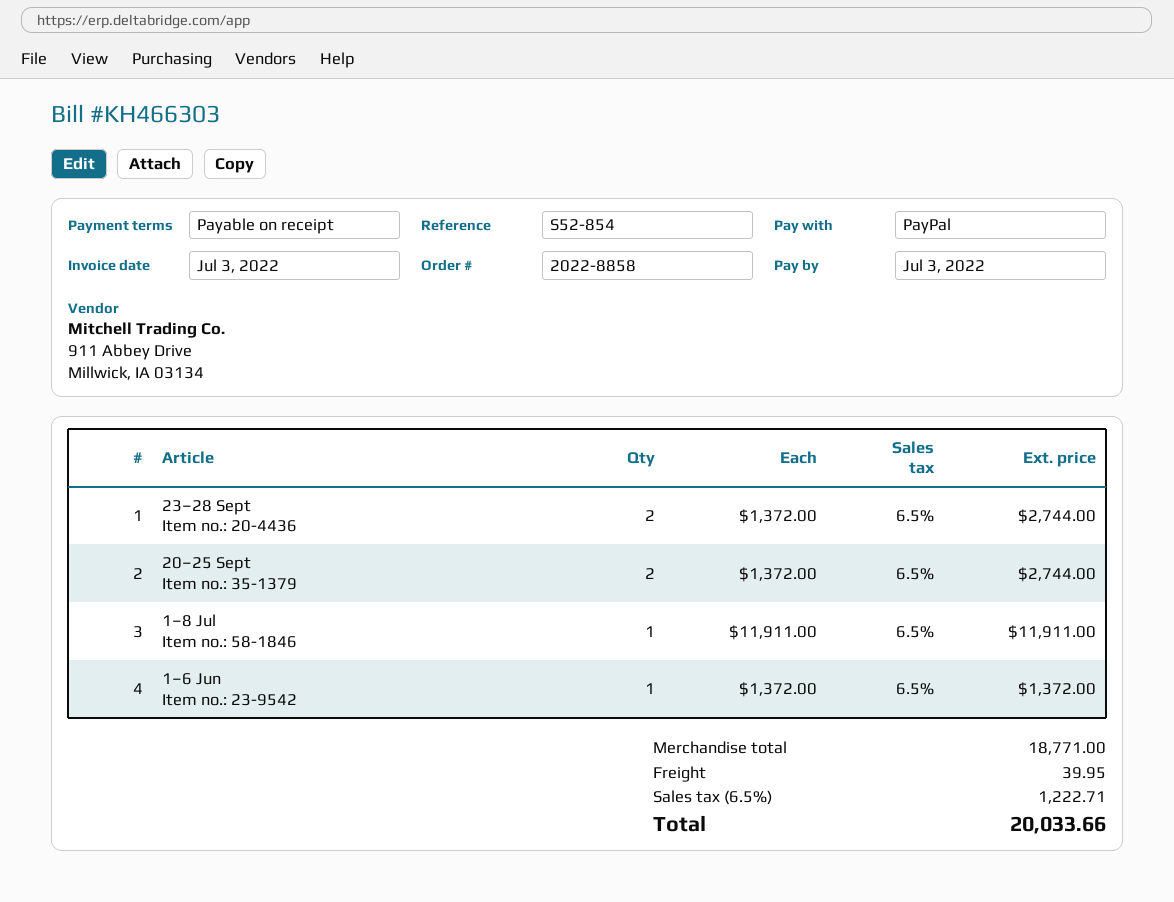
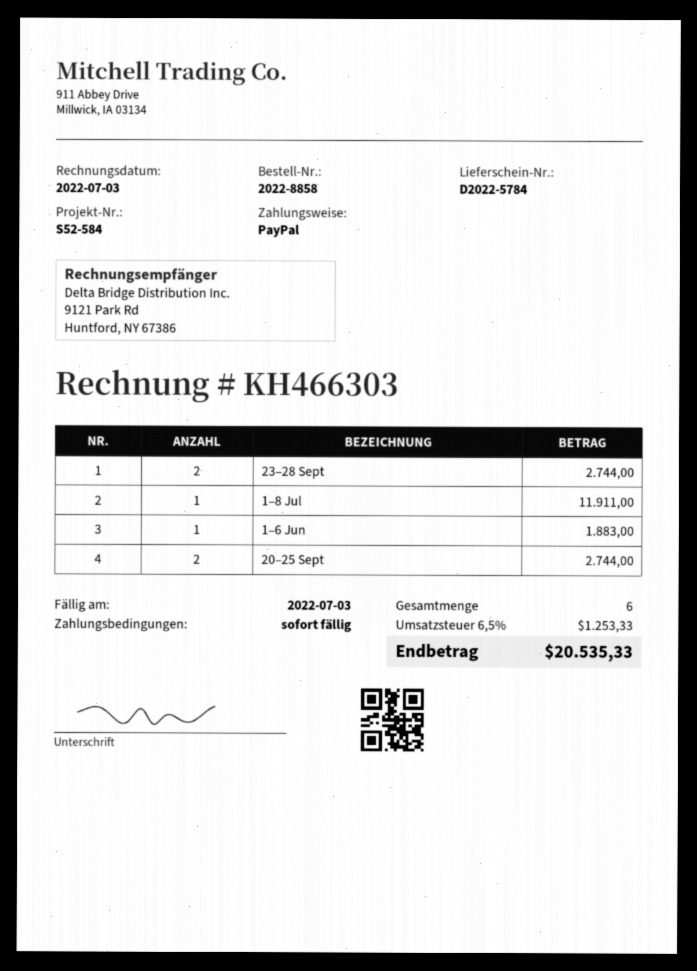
reference: S52-854 -> S52-584
1–6 Jun: 1 for 1372.00 -> 1 for 1883.00
shipping: 39.95 -> none
tax: 6.5% = 1222.71 -> 6.5% = 1253.33
total: 20033.66 -> 20535.33

